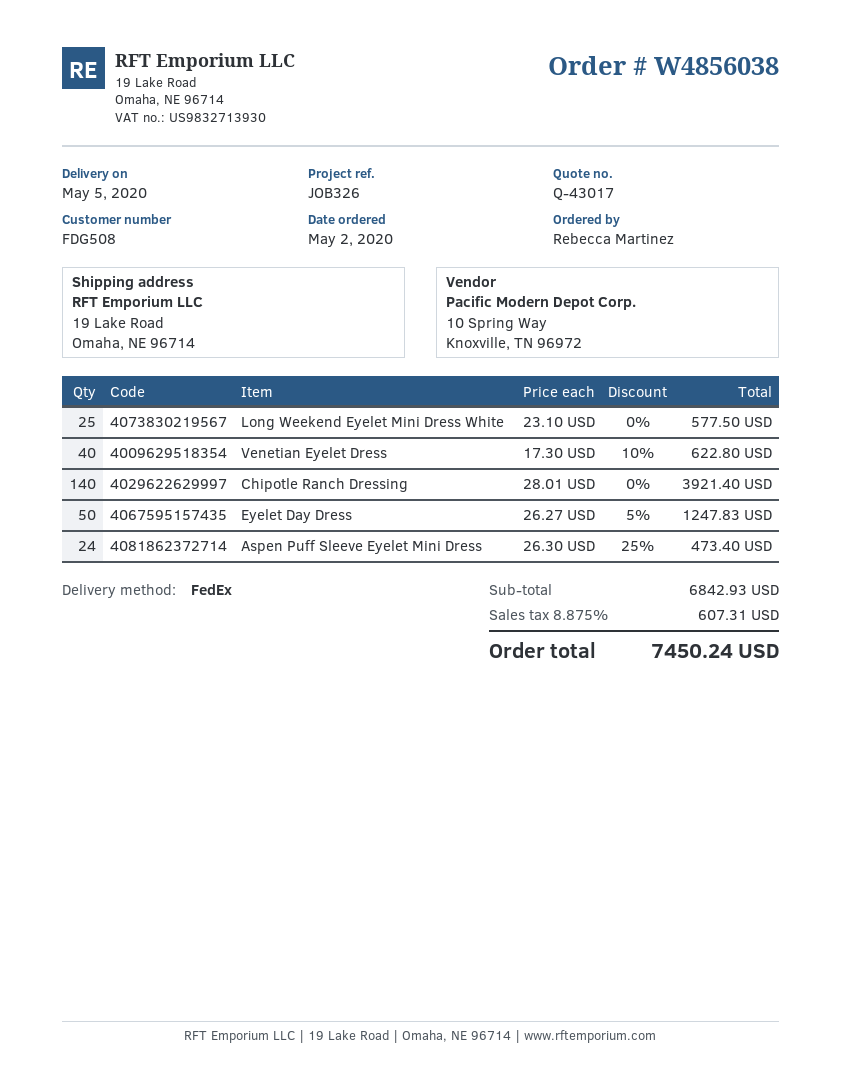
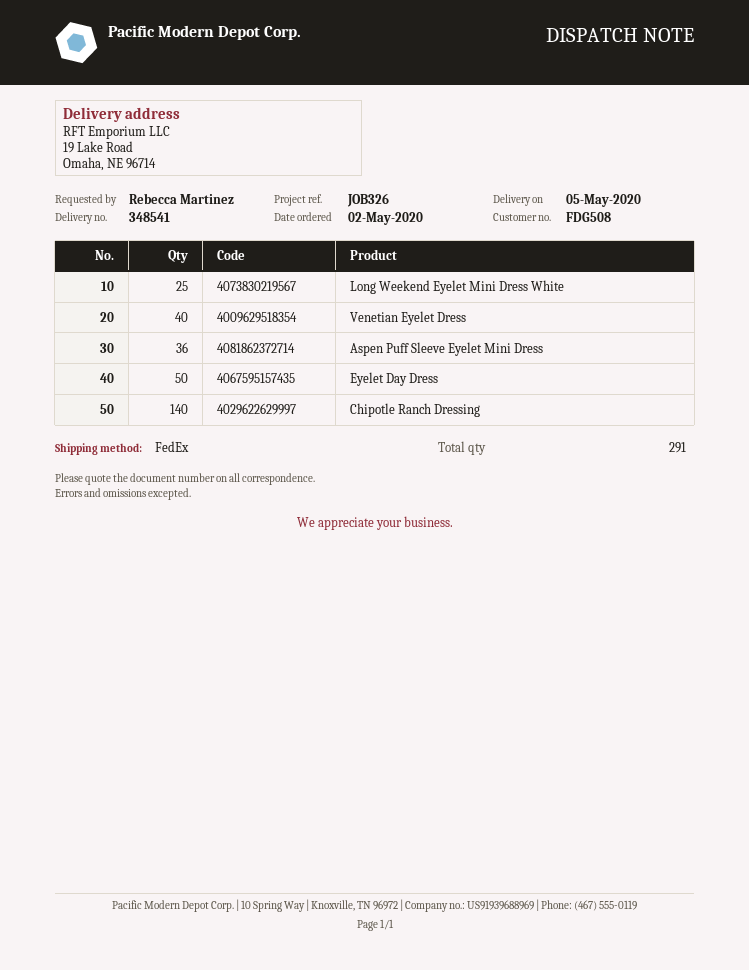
Aspen Puff Sleeve Eyelet Mini Dress: 24 -> 36

